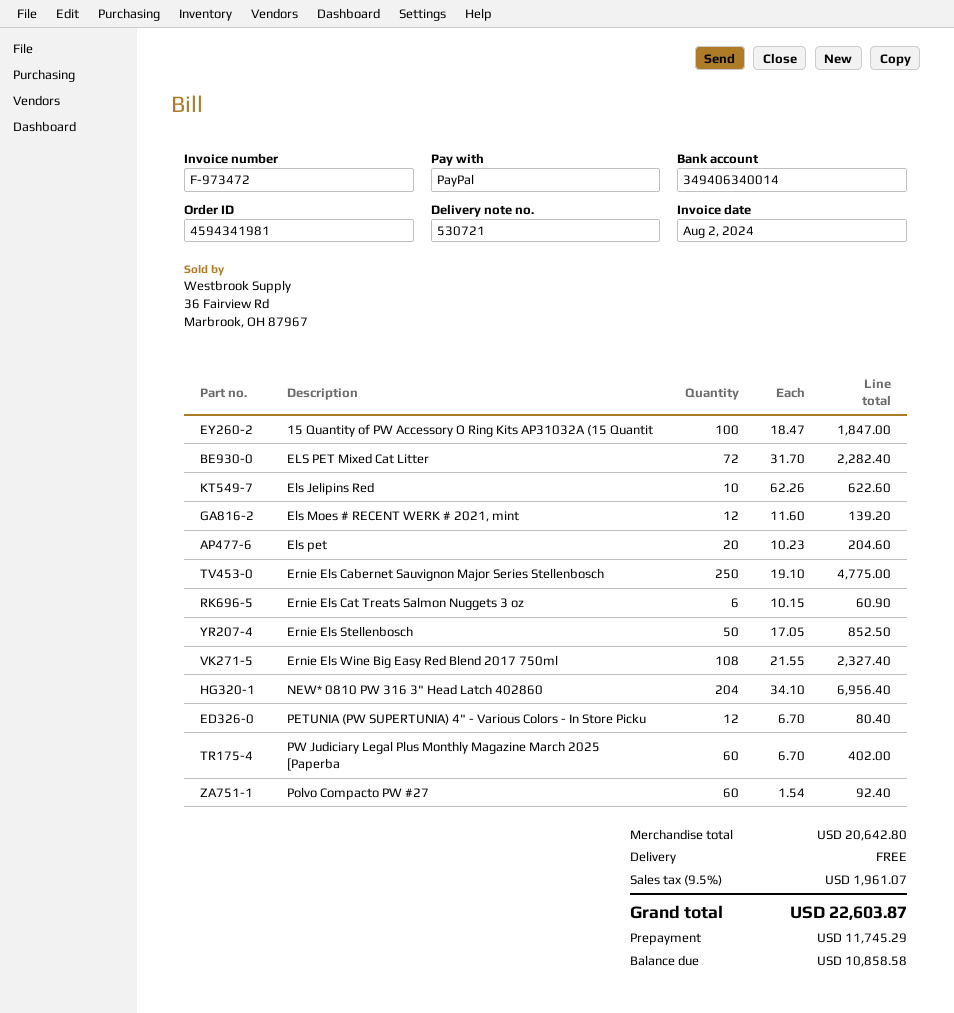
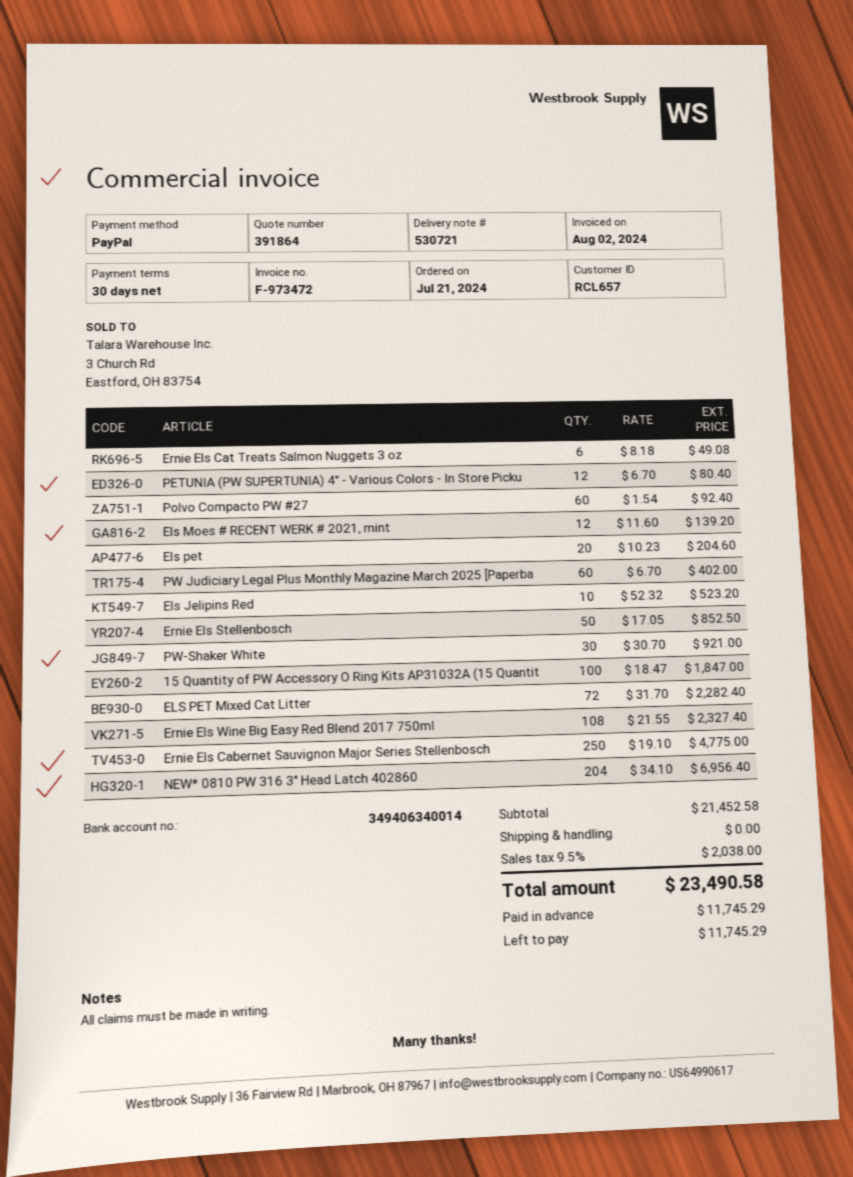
Els Jelipins Red: 10 x 62.26 = 622.60 -> 10 x 52.32 = 523.20
Ernie Els Cat Treats Salmon Nuggets 3 oz: 6 x 10.15 = 60.90 -> 6 x 8.18 = 49.08
PW-Shaker White: none -> 30 x 30.70 = 921.00
subtotal: 20642.80 -> 21452.58
tax: 9.5% = 1961.07 -> 9.5% = 2038.00
total: 22603.87 -> 23490.58
balance: 10858.58 -> 11745.29

